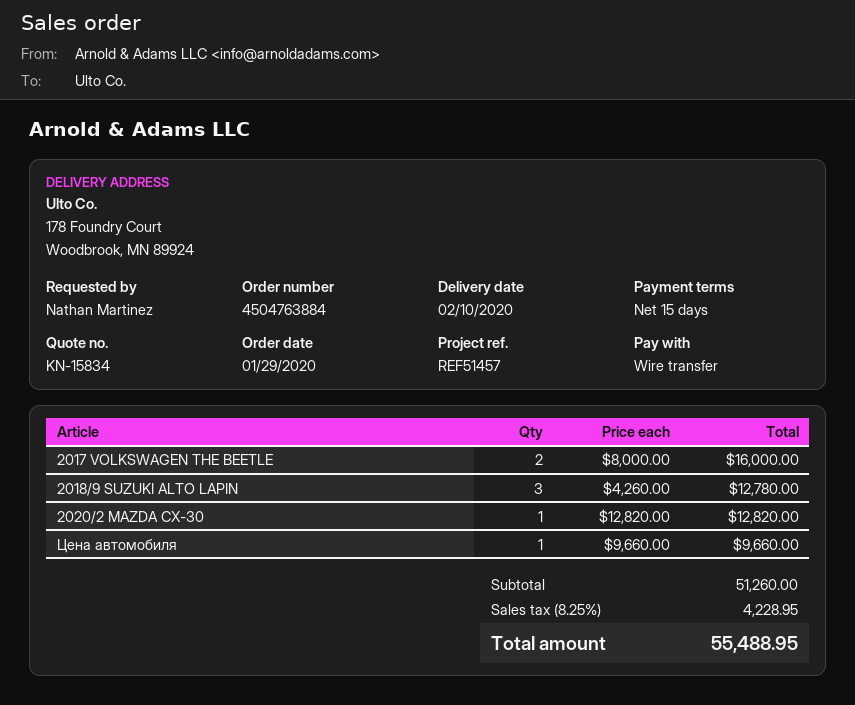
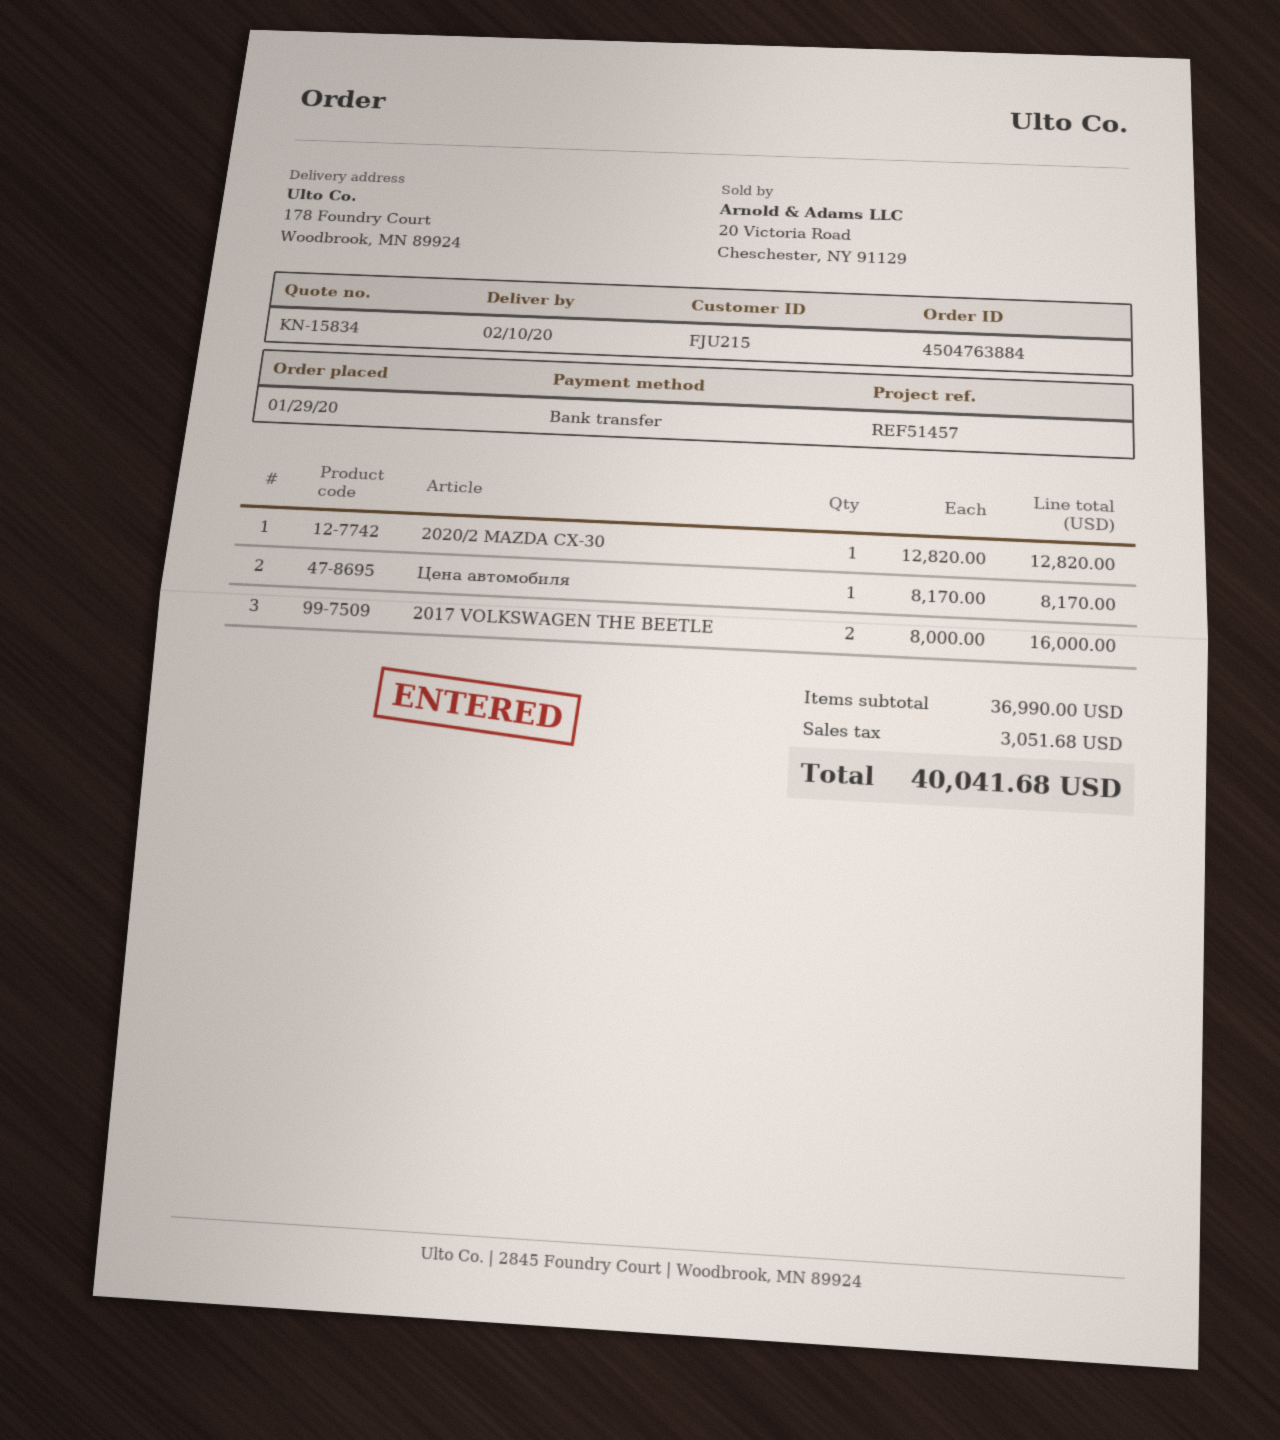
2018/9 SUZUKI ALTO LAPIN: 3 x 4260.00 = 12780.00 -> none
Цена автомобиля: 1 x 9660.00 = 9660.00 -> 1 x 8170.00 = 8170.00
subtotal: 51260.00 -> 36990.00
tax: 4228.95 -> 3051.68
total: 55488.95 -> 40041.68

